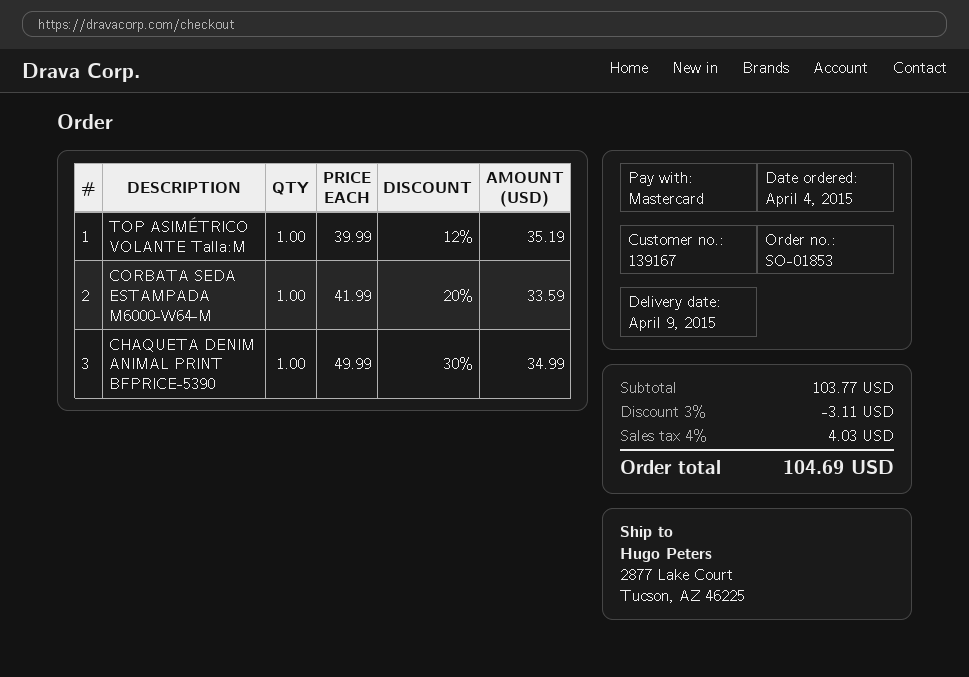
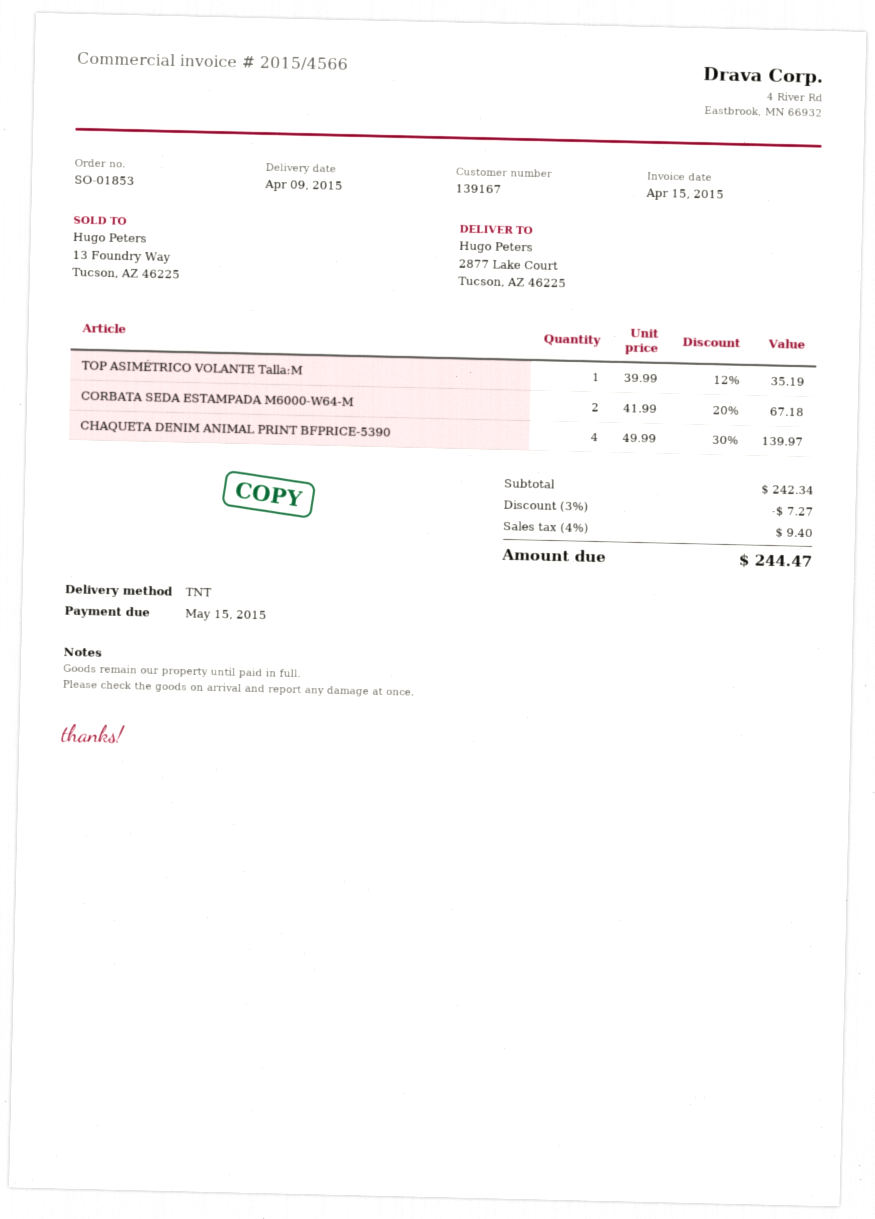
CORBATA SEDA ESTAMPADA M6000-W64-M: 1 x 41.99 - 20% = 33.59 -> 2 x 41.99 - 20% = 67.18
CHAQUETA DENIM ANIMAL PRINT BFPRICE-5390: 1 x 49.99 - 30% = 34.99 -> 4 x 49.99 - 30% = 139.97
subtotal: 103.77 -> 242.34
discount: 3% = 3.11 -> 3% = 7.27
tax: 4% = 4.03 -> 4% = 9.40
total: 104.69 -> 244.47

